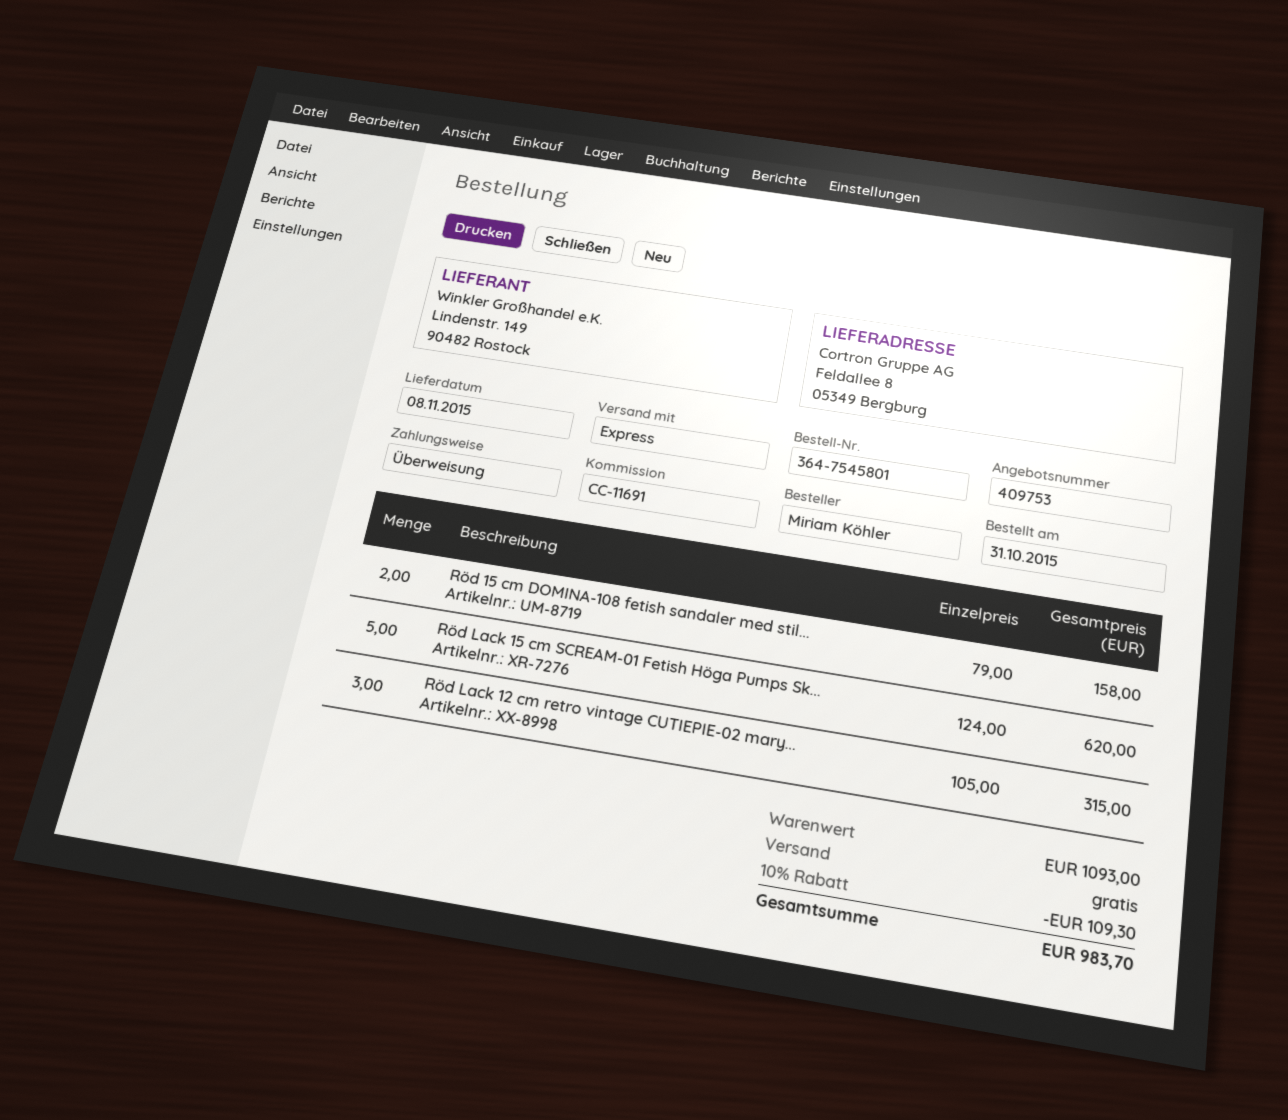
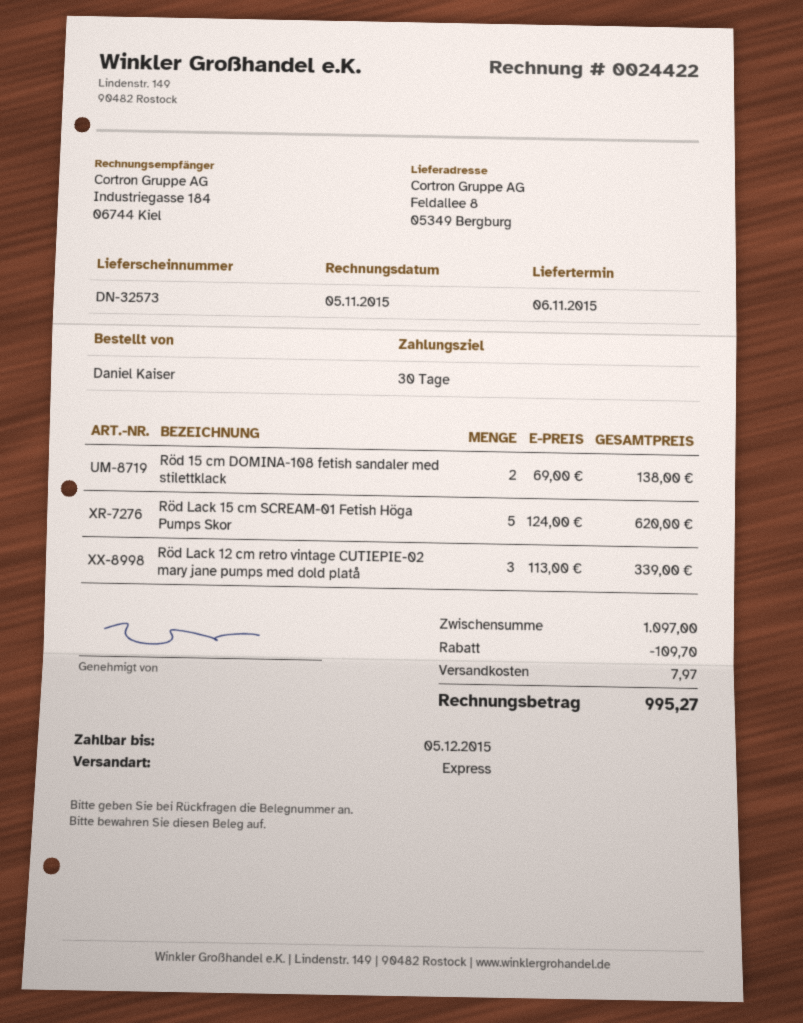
delivery date: 2015-11-08 -> 2015-11-06
ordered by: Miriam Köhler -> Daniel Kaiser
Röd 15 cm DOMINA-108 fetish sandaler med stil...: 2 x 79.00 = 158.00 -> 2 x 69.00 = 138.00
Röd Lack 12 cm retro vintage CUTIEPIE-02 mary...: 3 x 105.00 = 315.00 -> 3 x 113.00 = 339.00
subtotal: 1093.00 -> 1097.00
discount: 109.30 -> 109.70
shipping: 0.00 -> 7.97
total: 983.70 -> 995.27

